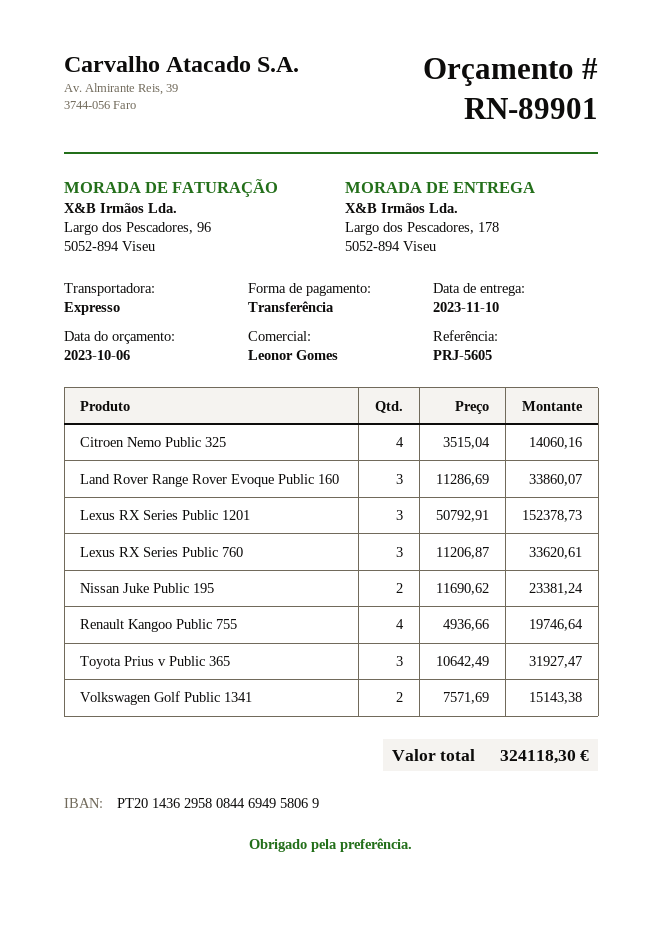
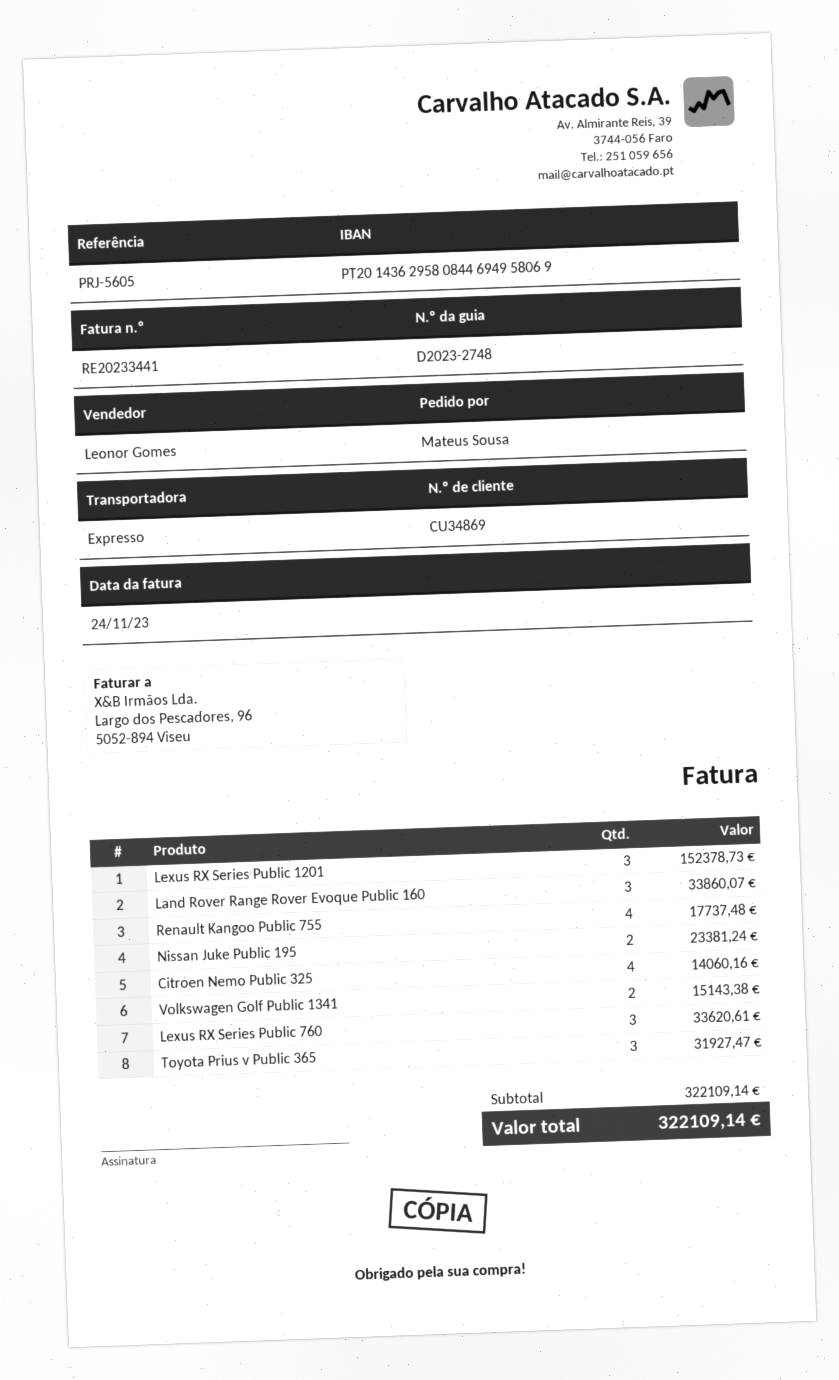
Renault Kangoo Public 755: 4 for 19746.64 -> 4 for 17737.48
total: 324118.30 -> 322109.14

